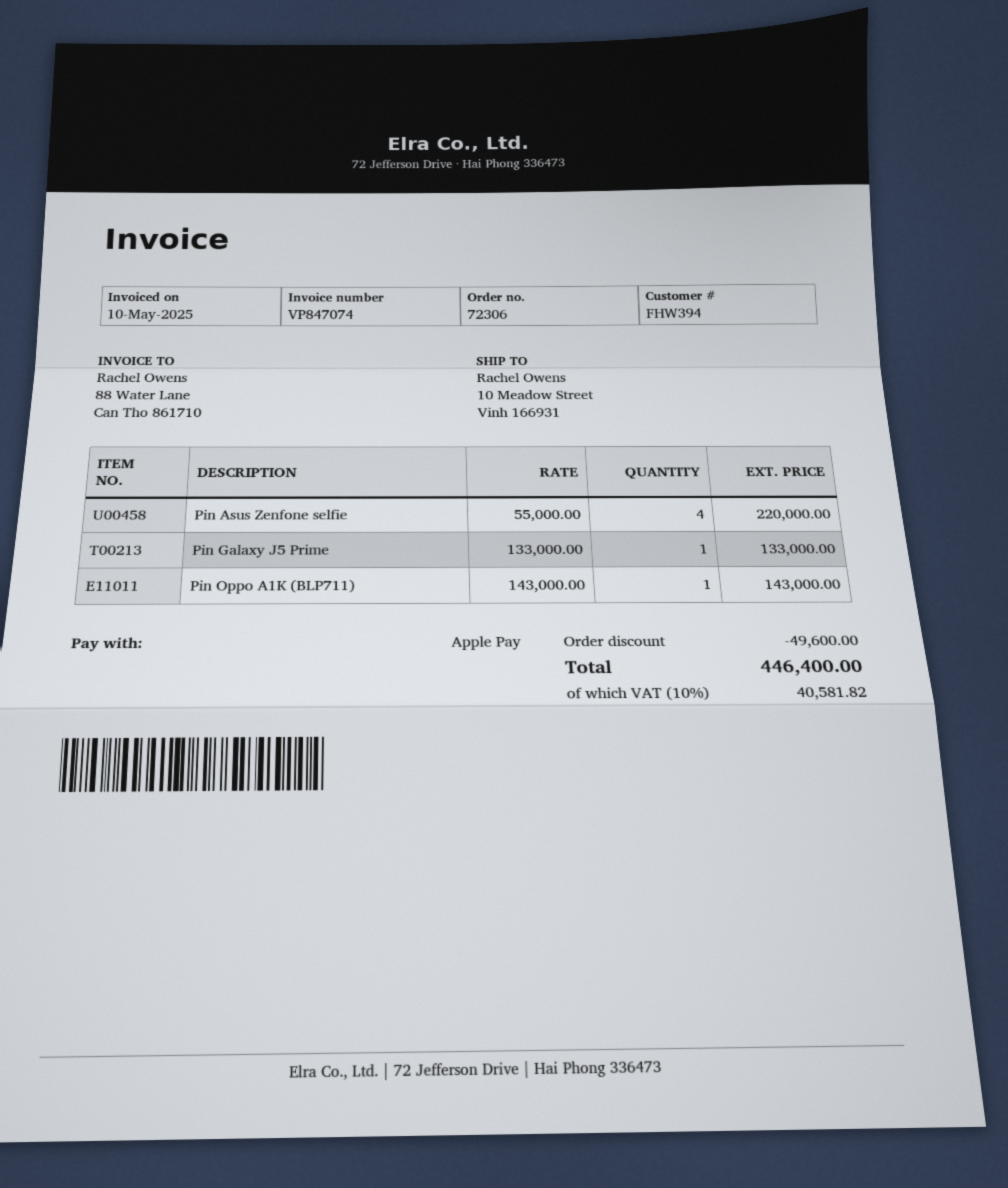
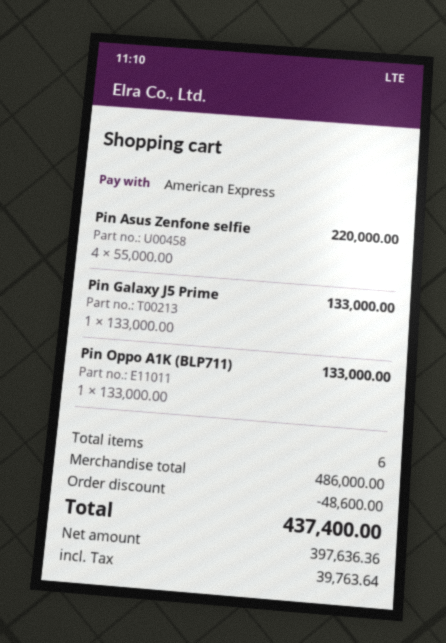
payment method: Apple Pay -> American Express
Pin Oppo A1K (BLP711): 1 x 143000.00 = 143000.00 -> 1 x 133000.00 = 133000.00
discount: 49600.00 -> 48600.00
tax: 40581.82 -> 39763.64
total: 446400.00 -> 437400.00

